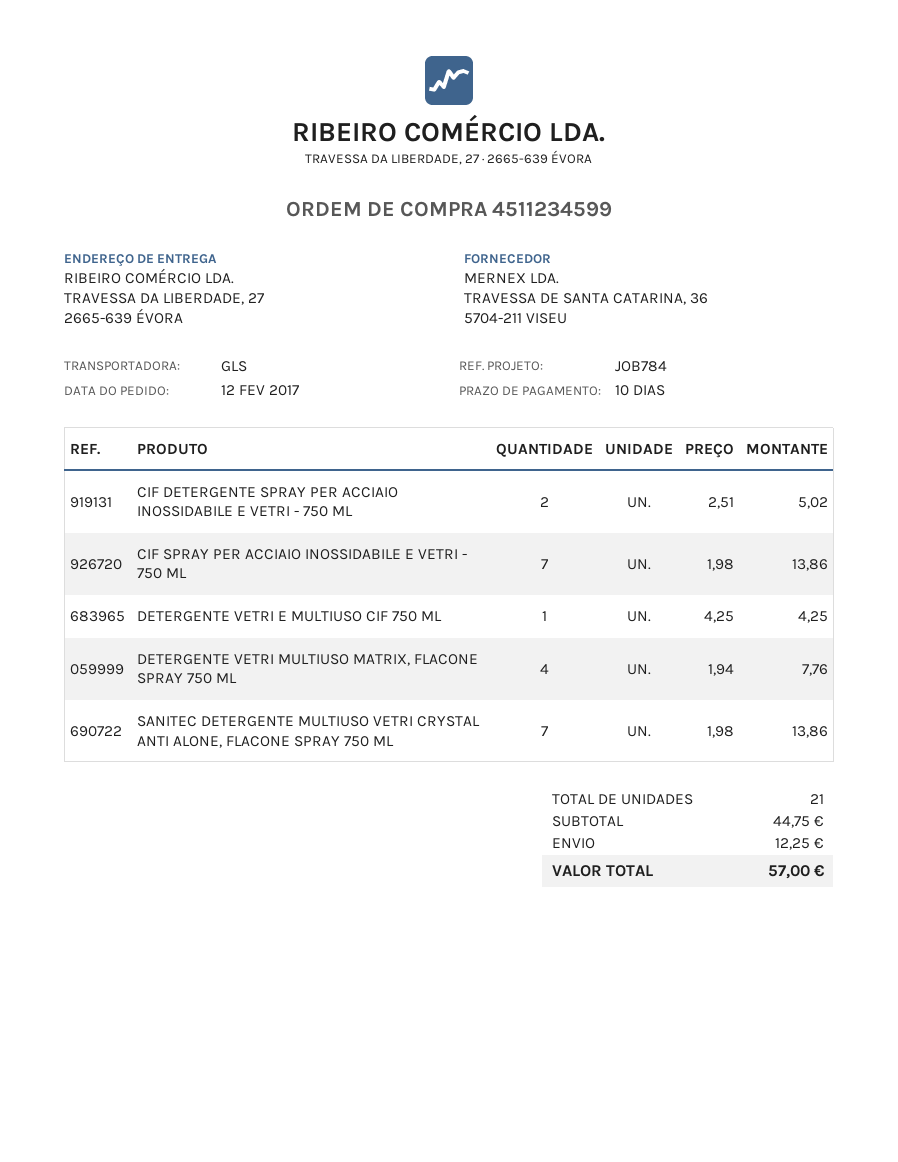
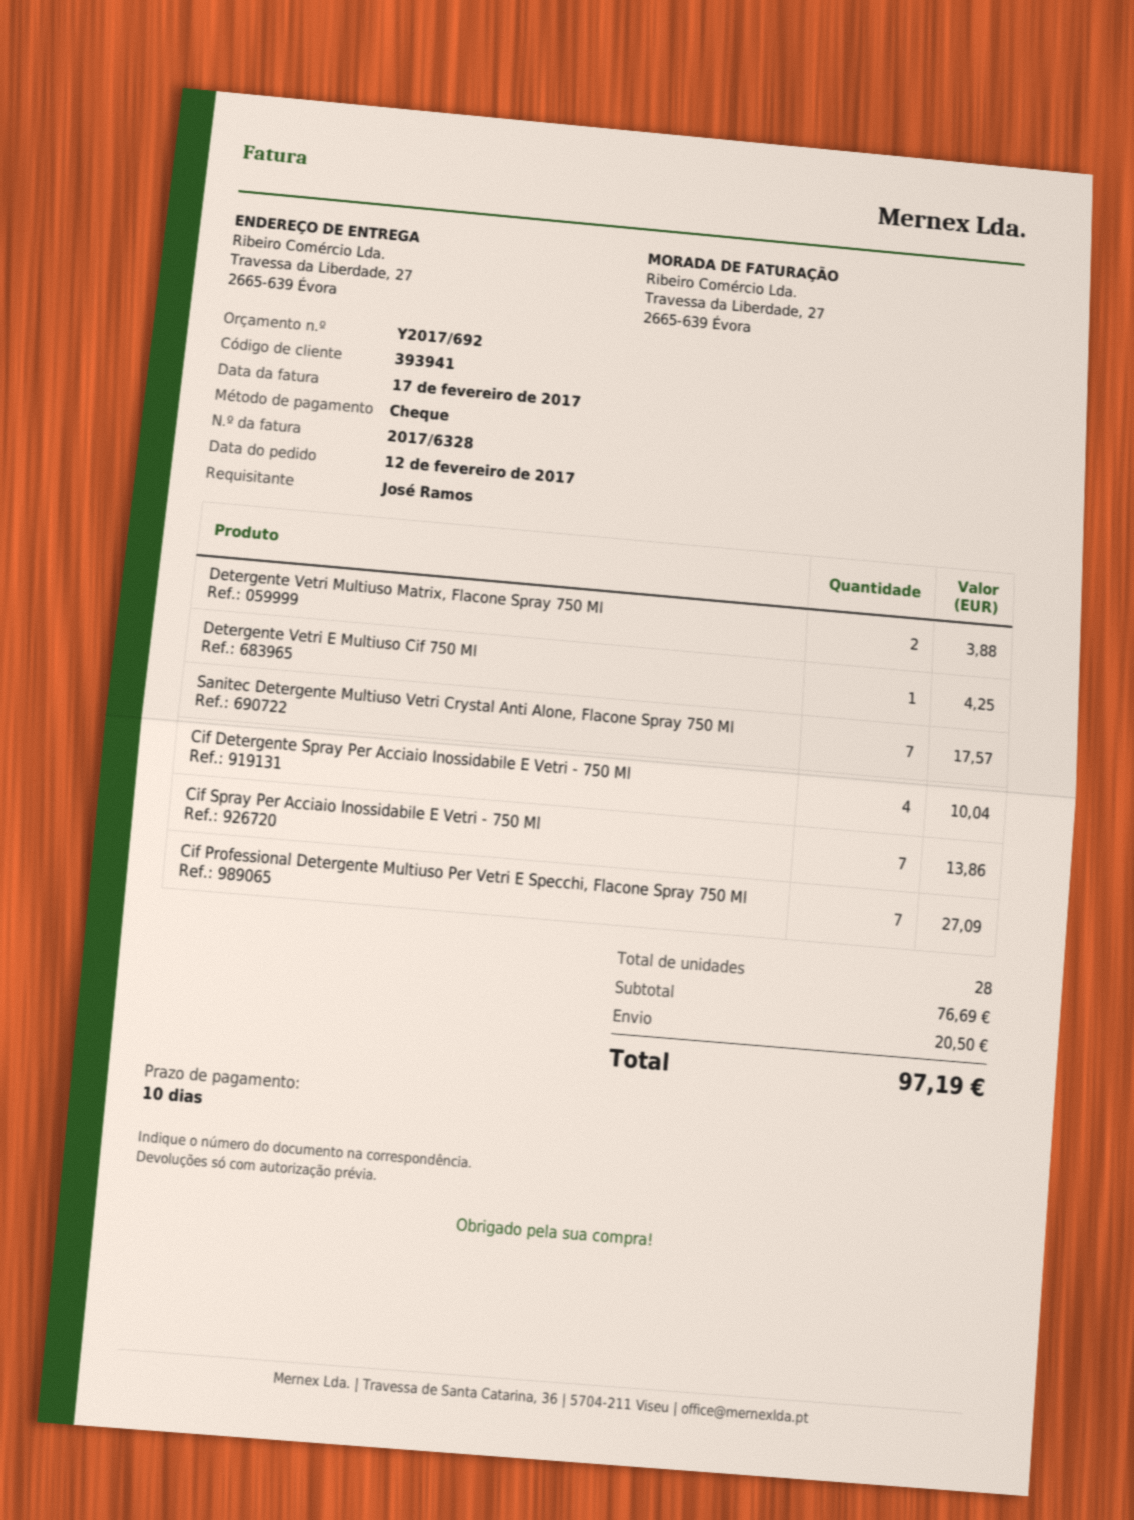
CIF DETERGENTE SPRAY PER ACCIAIO INOSSIDABILE E VETRI - 750 ML: 2 for 5.02 -> 4 for 10.04
DETERGENTE VETRI MULTIUSO MATRIX, FLACONE SPRAY 750 ML: 4 for 7.76 -> 2 for 3.88
SANITEC DETERGENTE MULTIUSO VETRI CRYSTAL ANTI ALONE, FLACONE SPRAY 750 ML: 7 for 13.86 -> 7 for 17.57
Cif Professional Detergente Multiuso Per Vetri E Specchi, Flacone Spray 750 Ml: none -> 7 for 27.09
total quantity: 21 -> 28
subtotal: 44.75 -> 76.69
shipping: 12.25 -> 20.50
total: 57.00 -> 97.19

